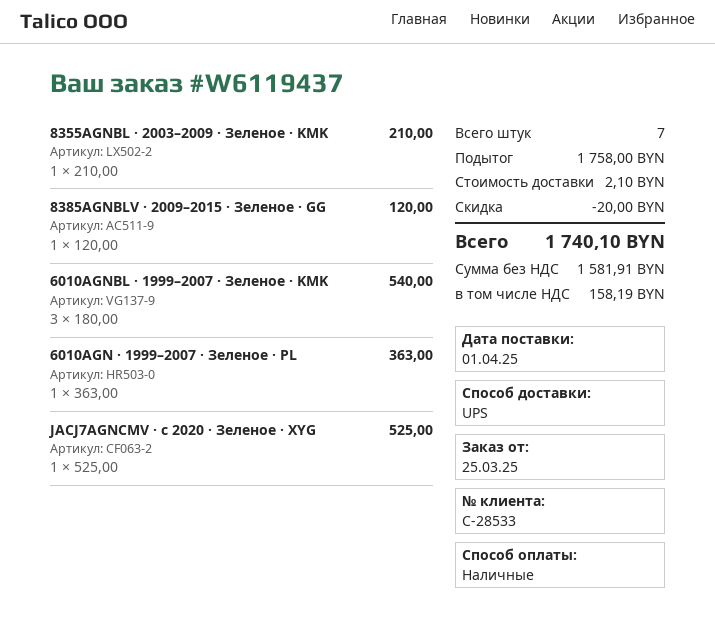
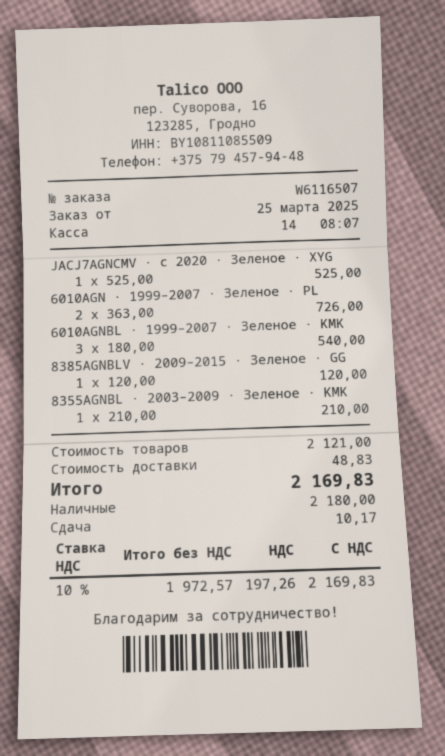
order number: W6119437 -> W6116507
6010AGN · 1999–2007 · Зеленое · PL: 1 x 363.00 = 363.00 -> 2 x 363.00 = 726.00
subtotal: 1758.00 -> 2121.00
discount: 20.00 -> none
shipping: 2.10 -> 48.83
net: 1581.91 -> 1972.57
tax: 158.19 -> 197.26
total: 1740.10 -> 2169.83

